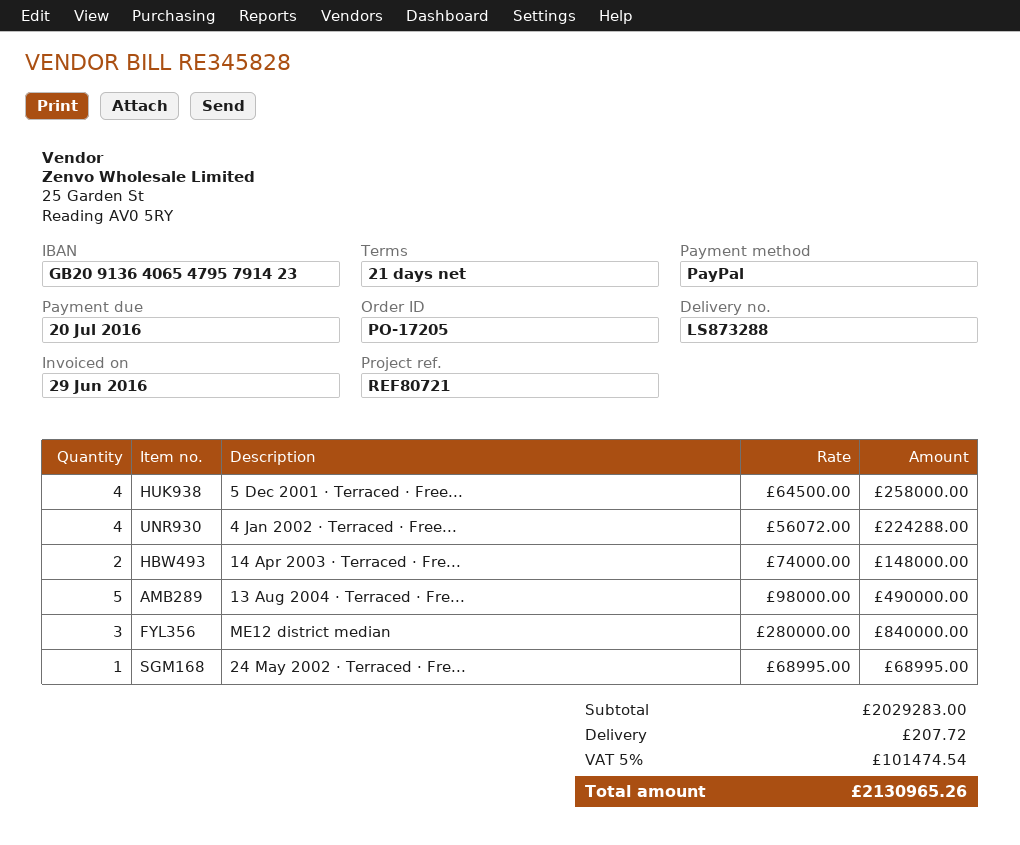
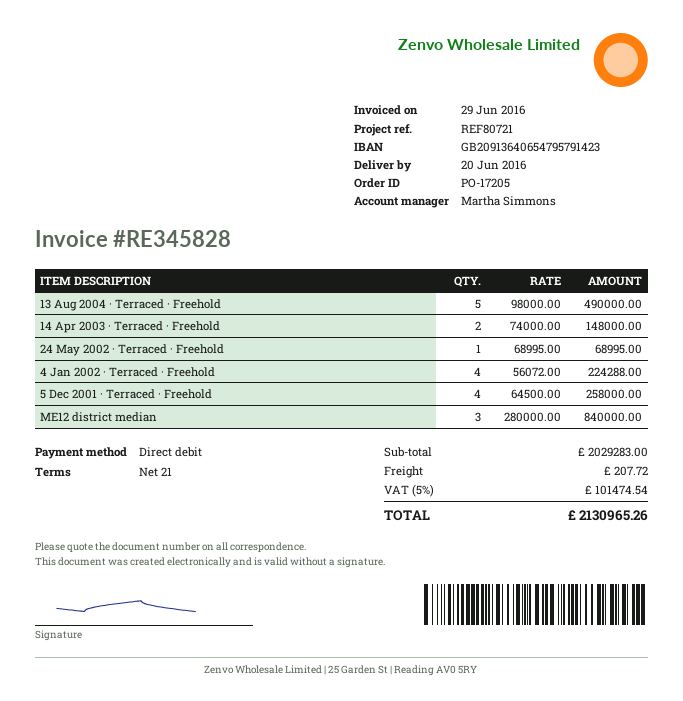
payment method: PayPal -> direct debit

